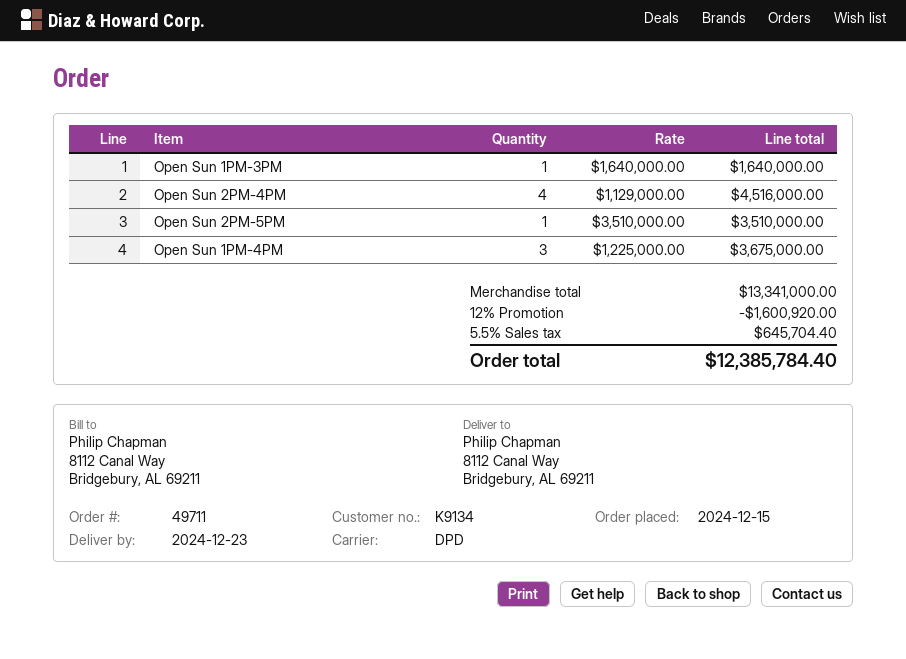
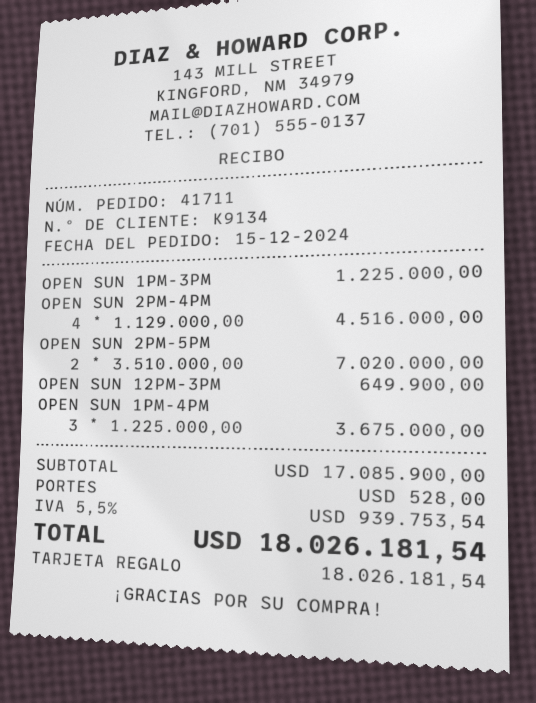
order number: 49711 -> 41711
Open Sun 1PM-3PM: 1 x 1640000.00 = 1640000.00 -> 1 x 1225000.00 = 1225000.00
Open Sun 2PM-5PM: 1 x 3510000.00 = 3510000.00 -> 2 x 3510000.00 = 7020000.00
OPEN SUN 12PM-3PM: none -> 1 x 649900.00 = 649900.00
subtotal: 13341000.00 -> 17085900.00
discount: 12% = 1600920.00 -> none
shipping: none -> 528.00
tax: 5.5% = 645704.40 -> 5.5% = 939753.54
total: 12385784.40 -> 18026181.54

